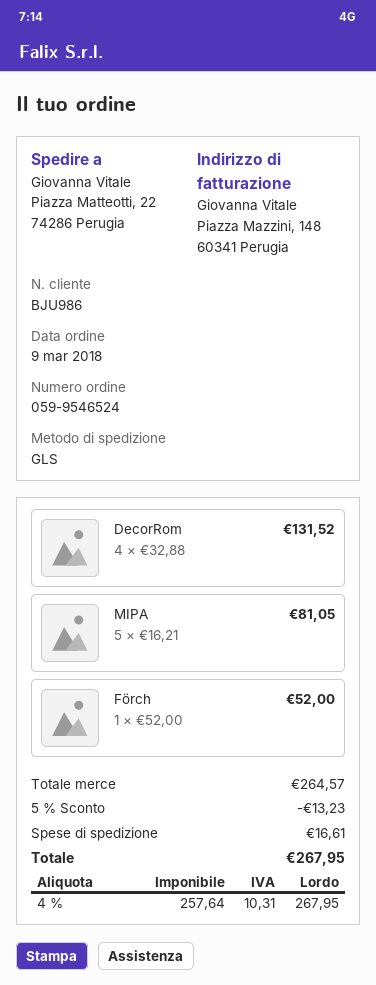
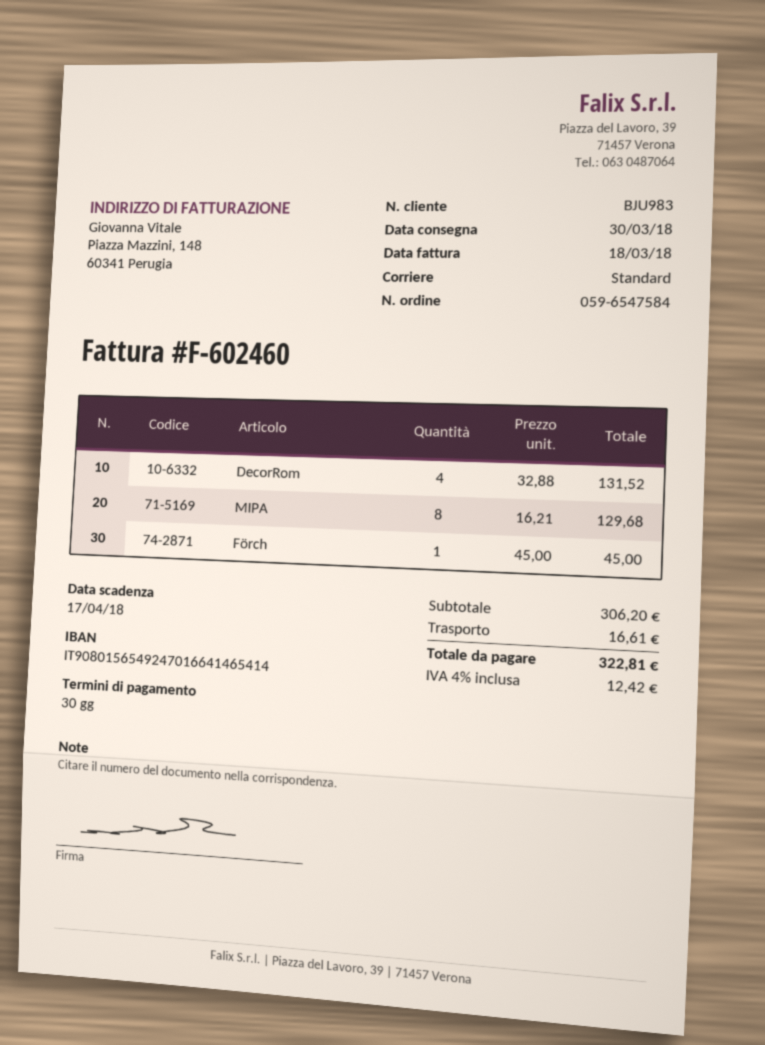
order number: 059-9546524 -> 059-6547584
customer number: BJU986 -> BJU983
shipping method: GLS -> standard
MIPA: 5 x 16.21 = 81.05 -> 8 x 16.21 = 129.68
Förch: 1 x 52.00 = 52.00 -> 1 x 45.00 = 45.00
subtotal: 264.57 -> 306.20
discount: 5% = 13.23 -> none
tax: 4% = 10.31 -> 4% = 12.42
total: 267.95 -> 322.81

